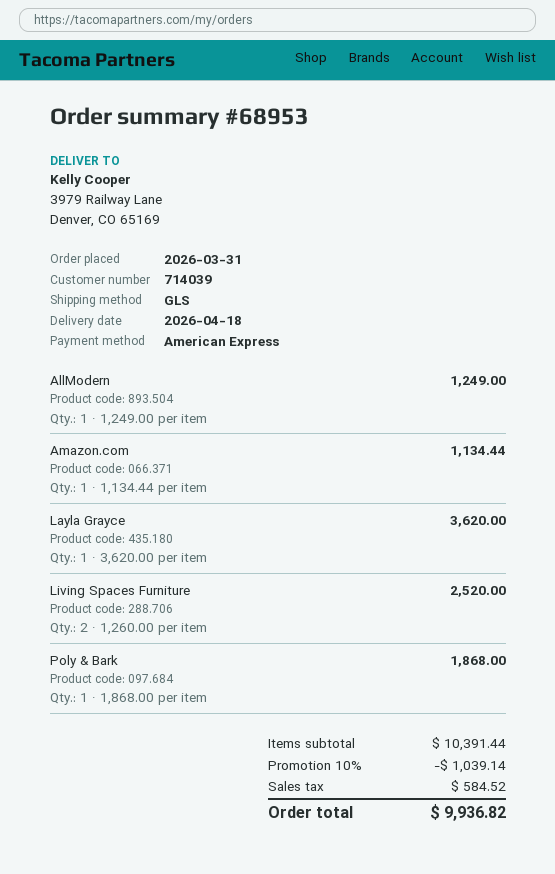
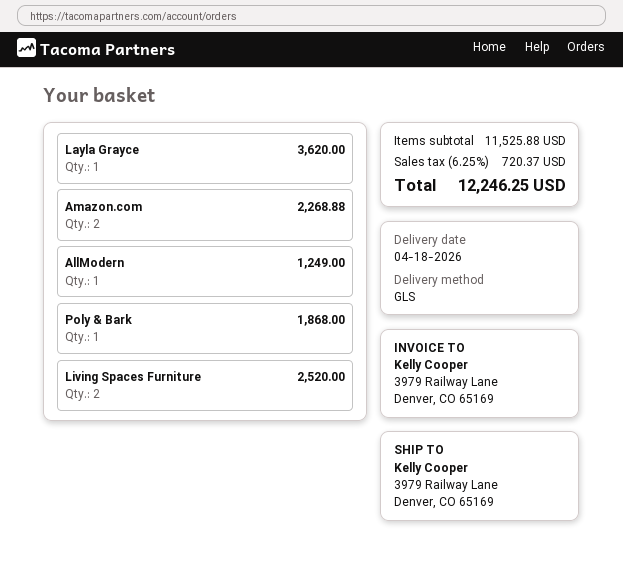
Amazon.com: 1 for 1134.44 -> 2 for 2268.88
subtotal: 10391.44 -> 11525.88
discount: 10% = 1039.14 -> none
tax: 584.52 -> 720.37
total: 9936.82 -> 12246.25

